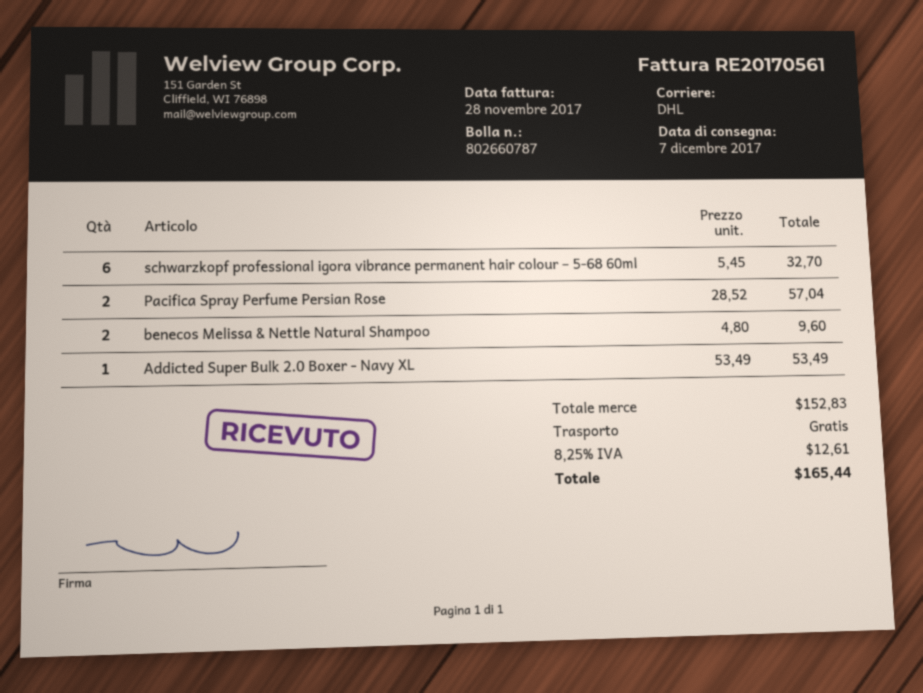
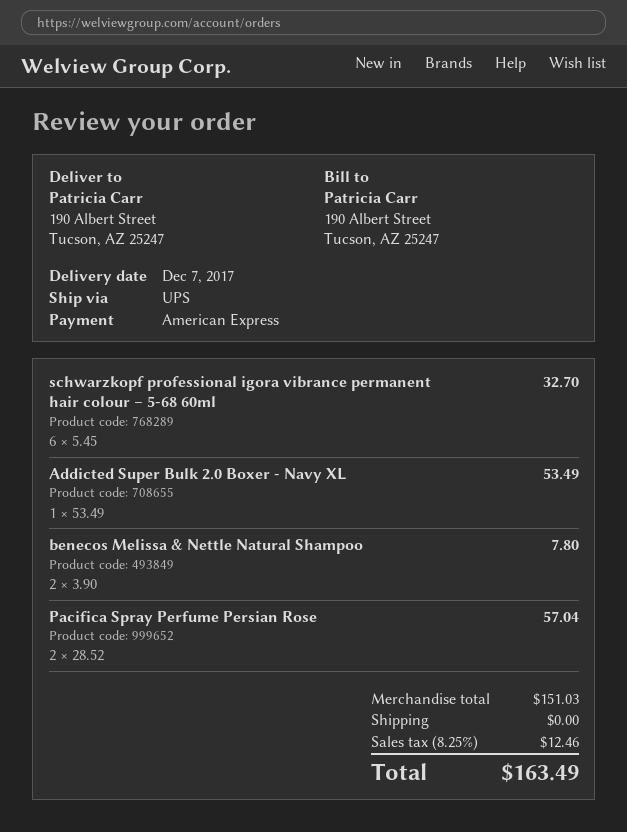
shipping method: DHL -> UPS
benecos Melissa & Nettle Natural Shampoo: 2 x 4.80 = 9.60 -> 2 x 3.90 = 7.80
subtotal: 152.83 -> 151.03
tax: 8.25% = 12.61 -> 8.25% = 12.46
total: 165.44 -> 163.49

